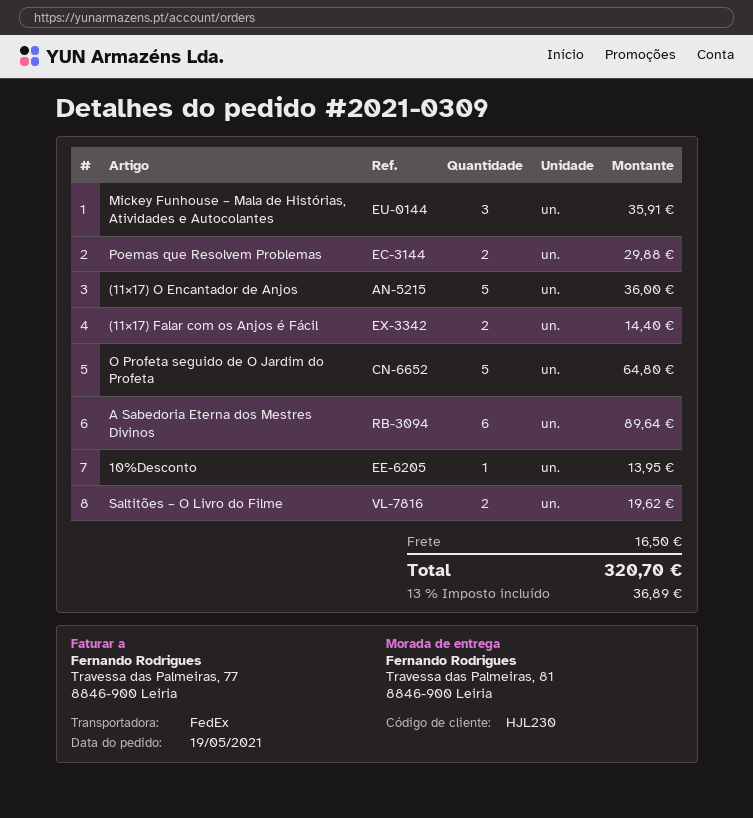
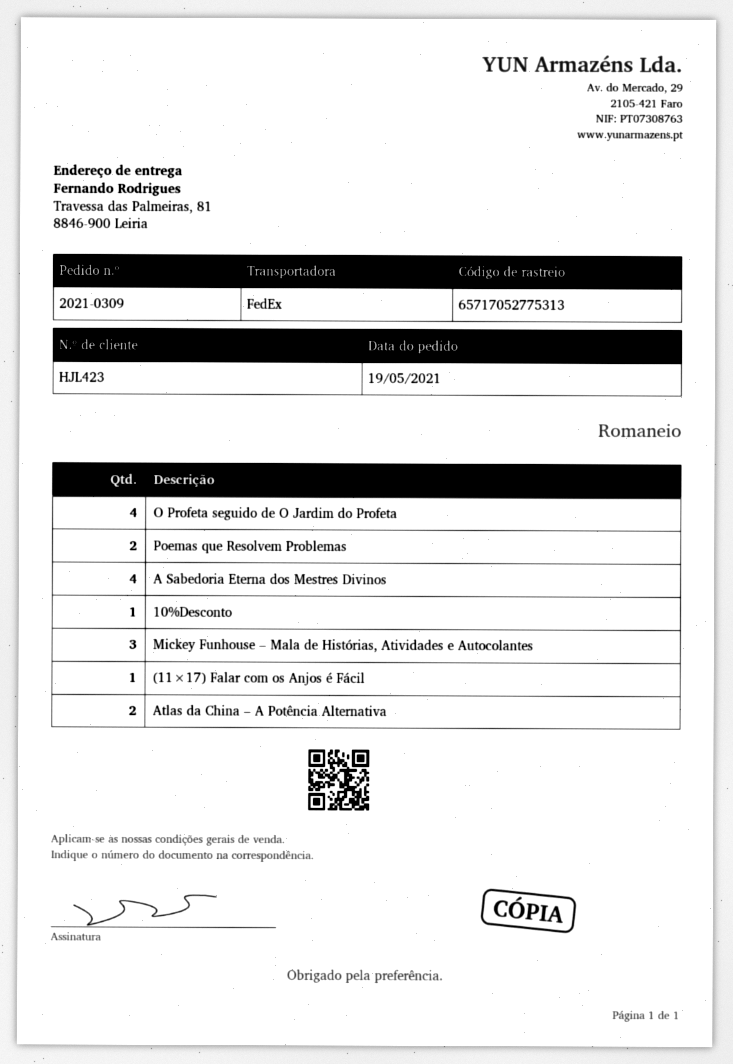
customer number: HJL230 -> HJL423
(11×17) O Encantador de Anjos: 5 -> none
(11×17) Falar com os Anjos é Fácil: 2 -> 1
O Profeta seguido de O Jardim do Profeta: 5 -> 4
A Sabedoria Eterna dos Mestres Divinos: 6 -> 4
Saltitões – O Livro do Filme: 2 -> none
Atlas da China – A Potência Alternativa: none -> 2

